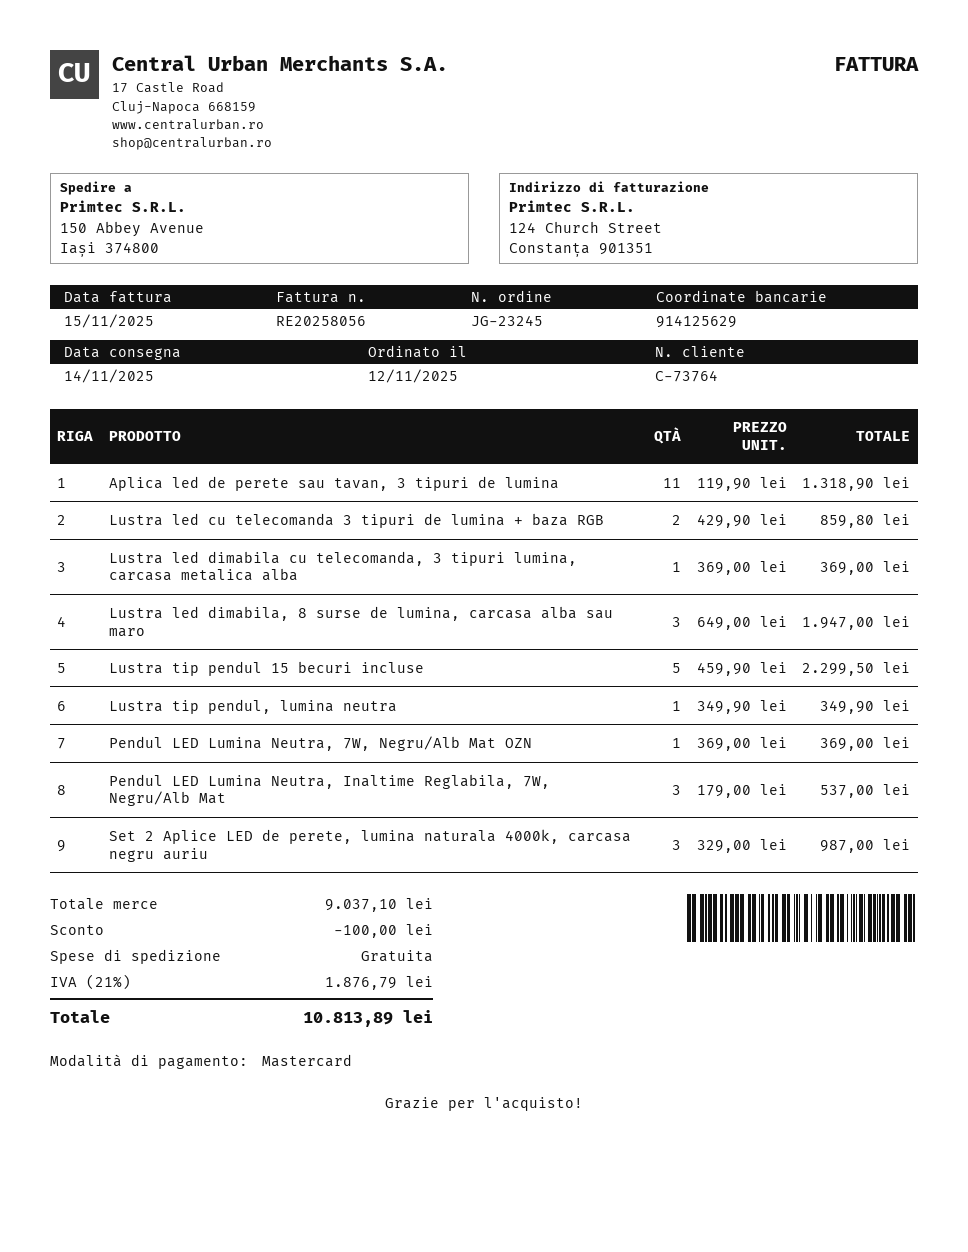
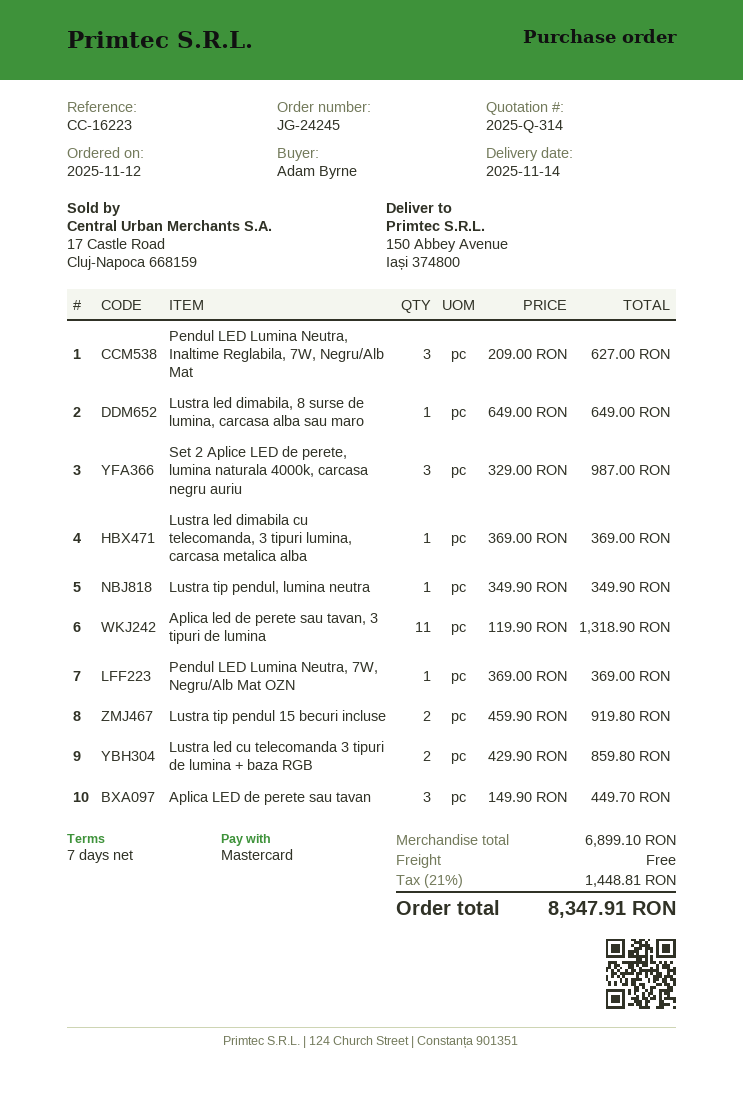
order number: JG-23245 -> JG-24245
Lustra led dimabila, 8 surse de lumina, carcasa alba sau maro: 3 x 649.00 = 1947.00 -> 1 x 649.00 = 649.00
Lustra tip pendul 15 becuri incluse: 5 x 459.90 = 2299.50 -> 2 x 459.90 = 919.80
Pendul LED Lumina Neutra, Inaltime Reglabila, 7W, Negru/Alb Mat: 3 x 179.00 = 537.00 -> 3 x 209.00 = 627.00
Aplica LED de perete sau tavan: none -> 3 x 149.90 = 449.70
subtotal: 9037.10 -> 6899.10
discount: 100.00 -> none
tax: 21% = 1876.79 -> 21% = 1448.81
total: 10813.89 -> 8347.91

